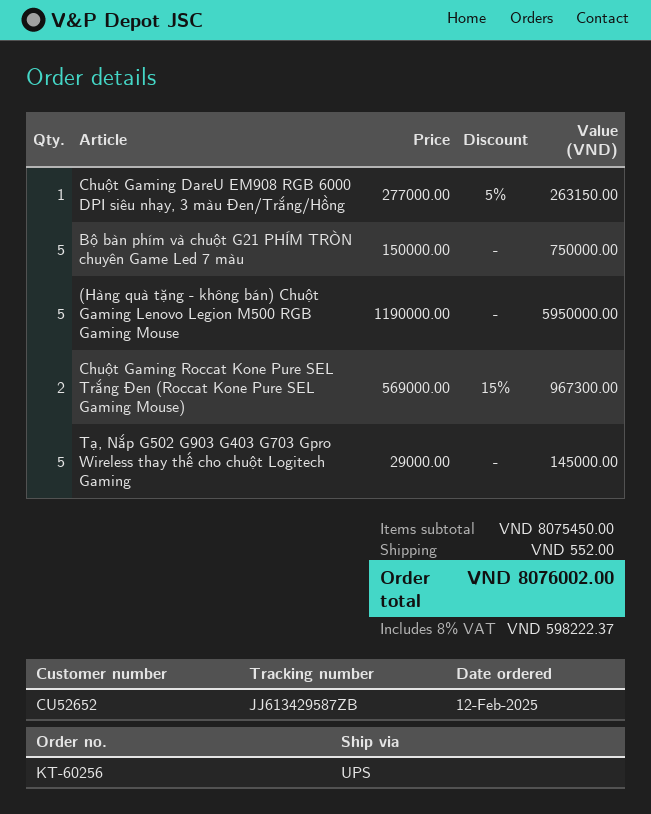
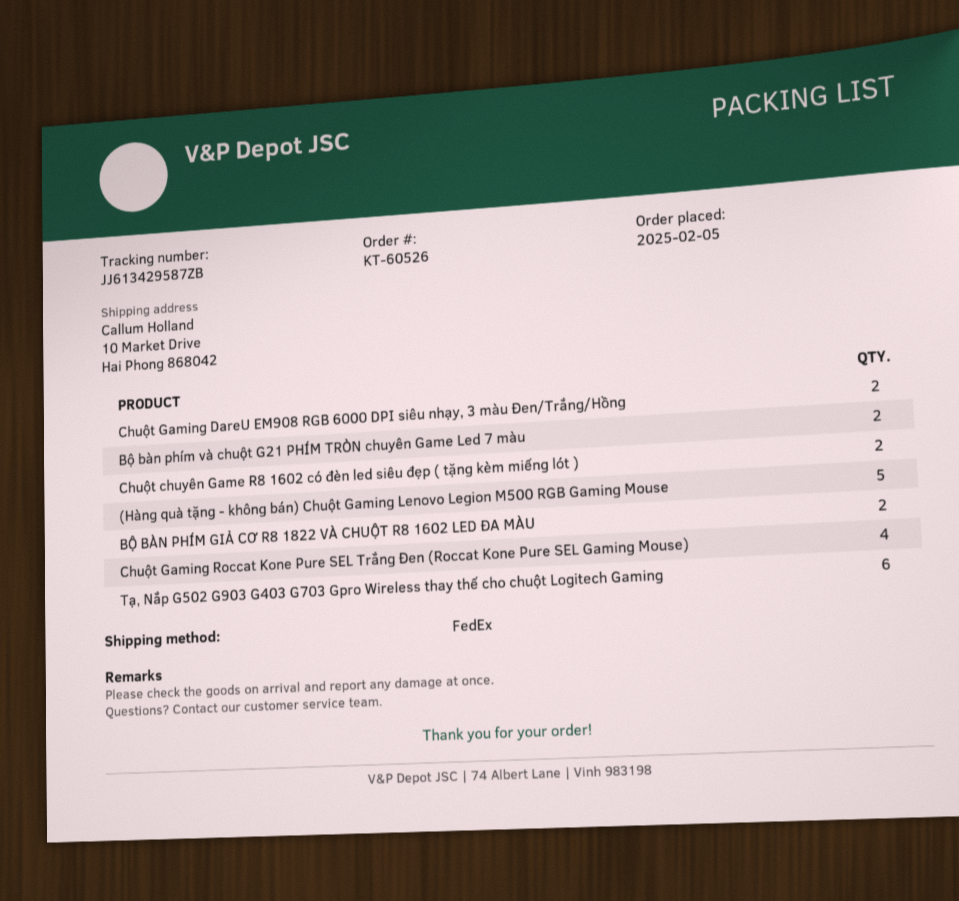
order number: KT-60256 -> KT-60526
order date: 2025-02-12 -> 2025-02-05
shipping method: UPS -> FedEx
Chuột Gaming DareU EM908 RGB 6000 DPI siêu nhạy, 3 màu Đen/Trắng/Hồng: 1 -> 2
Bộ bàn phím và chuột G21 PHÍM TRÒN chuyên Game Led 7 màu: 5 -> 2
Chuột Gaming Roccat Kone Pure SEL Trắng Đen (Roccat Kone Pure SEL Gaming Mouse): 2 -> 4
Tạ, Nắp G502 G903 G403 G703 Gpro Wireless thay thế cho chuột Logitech Gaming: 5 -> 6
Chuột chuyên Game R8 1602 có đèn led siêu đẹp ( tặng kèm miếng lót ): none -> 2
BỘ BÀN PHÍM GIẢ CƠ R8 1822 VÀ CHUỘT R8 1602 LED ĐA MÀU: none -> 2

